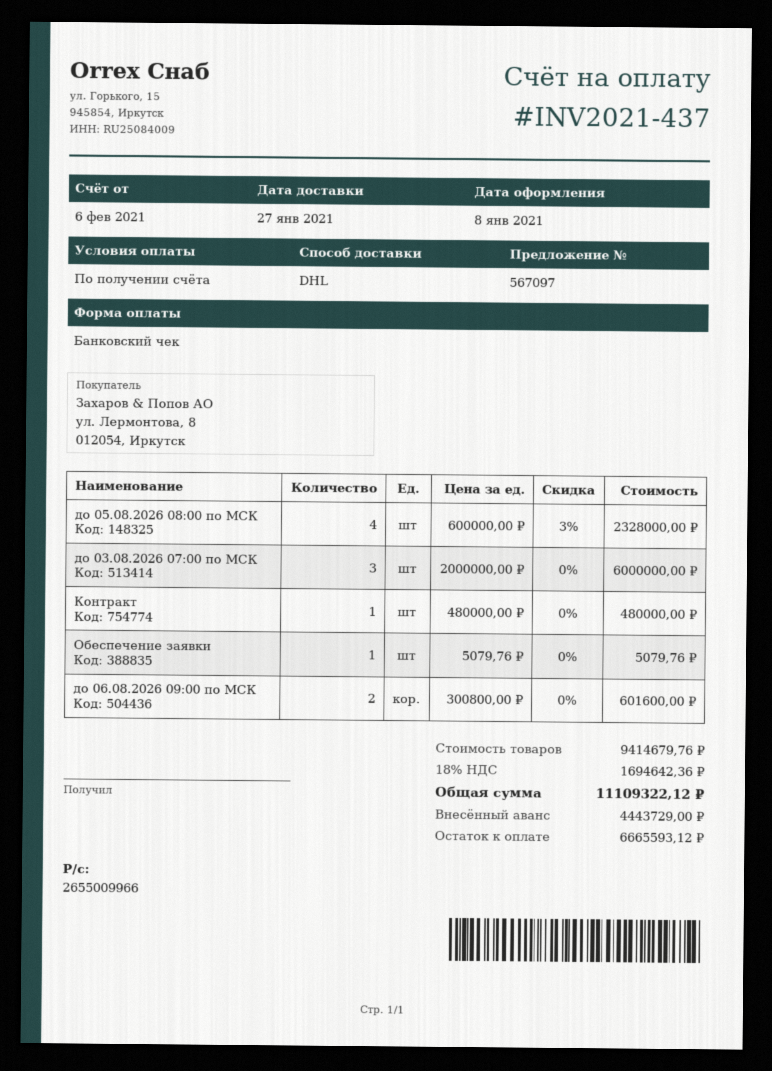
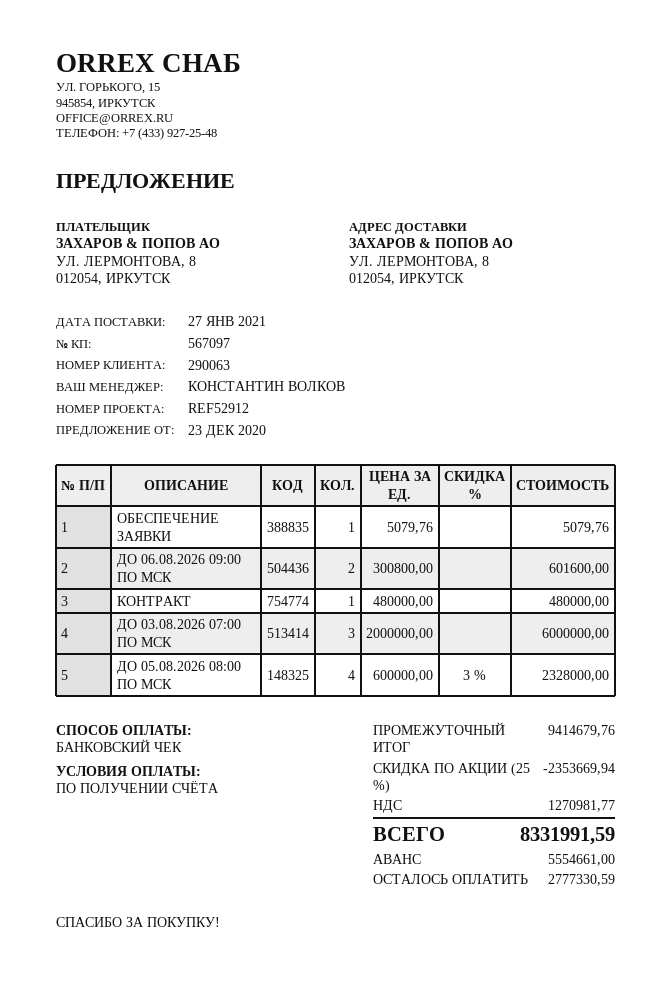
discount: none -> 25% = 2353669.94
tax: 1694642.36 -> 1270981.77
total: 11109322.12 -> 8331991.59
deposit: 4443729.00 -> 5554661.00
balance: 6665593.12 -> 2777330.59

